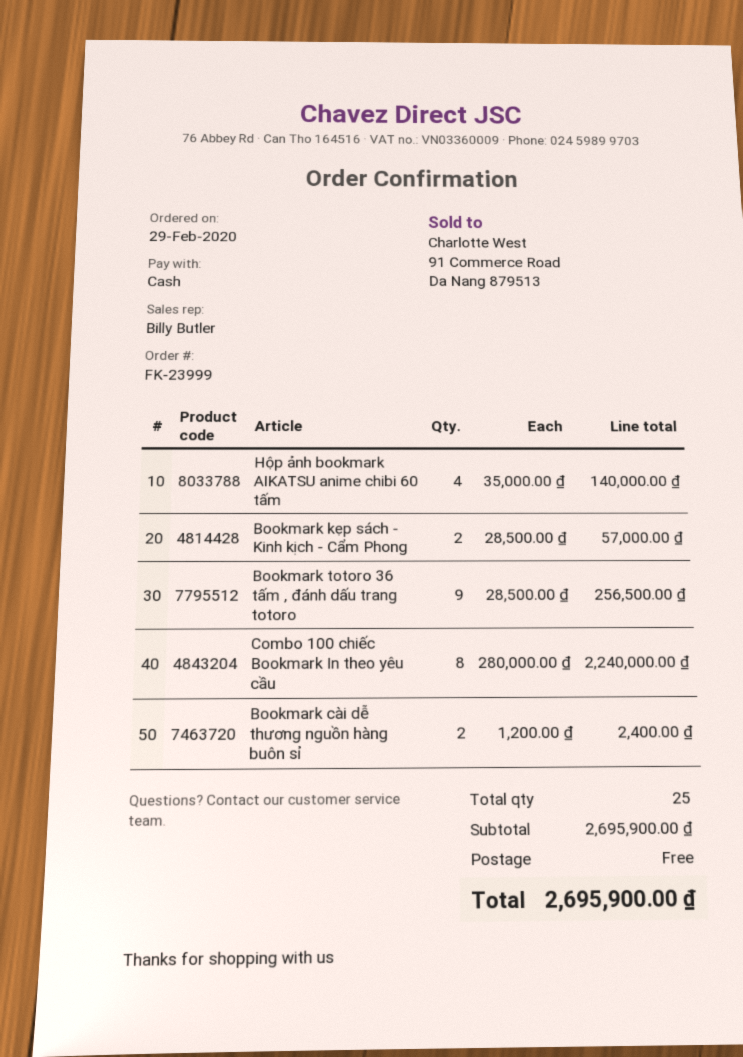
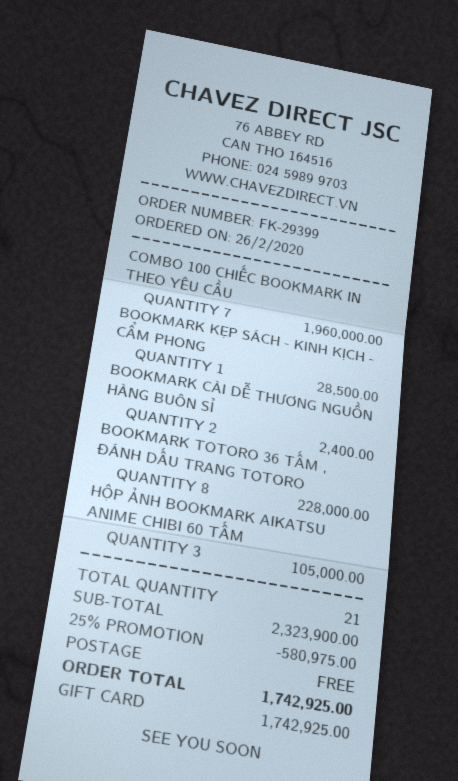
order number: FK-23999 -> FK-29399
order date: 2020-02-29 -> 2020-02-26
payment method: cash -> gift card
Hộp ảnh bookmark AIKATSU anime chibi 60 tấm: 4 for 140000.00 -> 3 for 105000.00
Bookmark kẹp sách - Kinh kịch - Cẩm Phong: 2 for 57000.00 -> 1 for 28500.00
Bookmark totoro 36 tấm , đánh dấu trang totoro: 9 for 256500.00 -> 8 for 228000.00
Combo 100 chiếc Bookmark In theo yêu cầu: 8 for 2240000.00 -> 7 for 1960000.00
total quantity: 25 -> 21
subtotal: 2695900.00 -> 2323900.00
discount: none -> 25% = 580975.00
total: 2695900.00 -> 1742925.00

